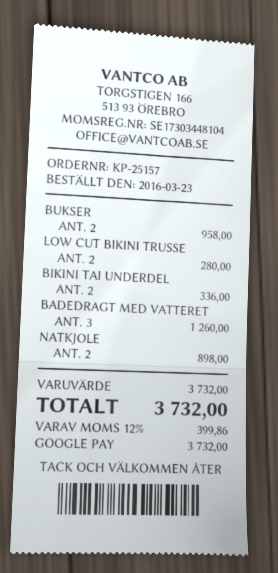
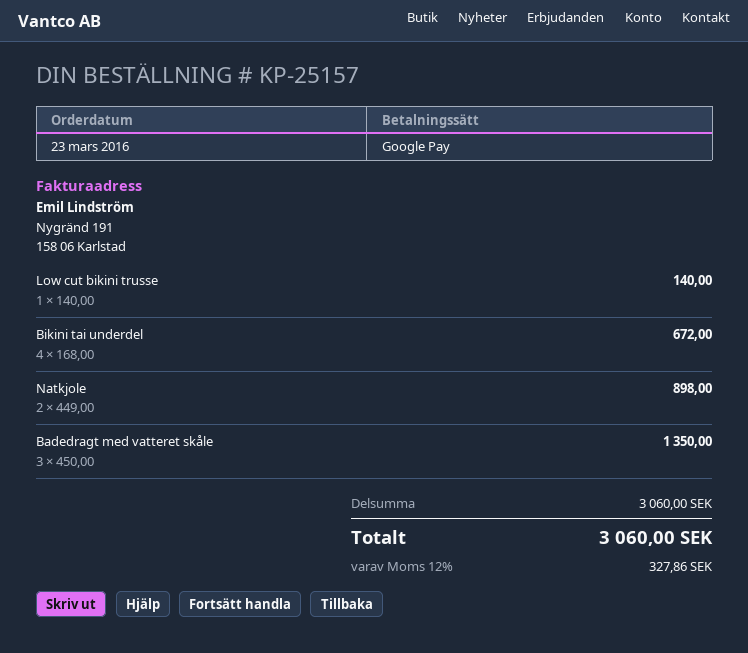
BUKSER: 2 for 958.00 -> none
LOW CUT BIKINI TRUSSE: 2 for 280.00 -> 1 for 140.00
BIKINI TAI UNDERDEL: 2 for 336.00 -> 4 for 672.00
BADEDRAGT MED VATTERET: 3 for 1260.00 -> 3 for 1350.00
subtotal: 3732.00 -> 3060.00
tax: 12% = 399.86 -> 12% = 327.86
total: 3732.00 -> 3060.00

